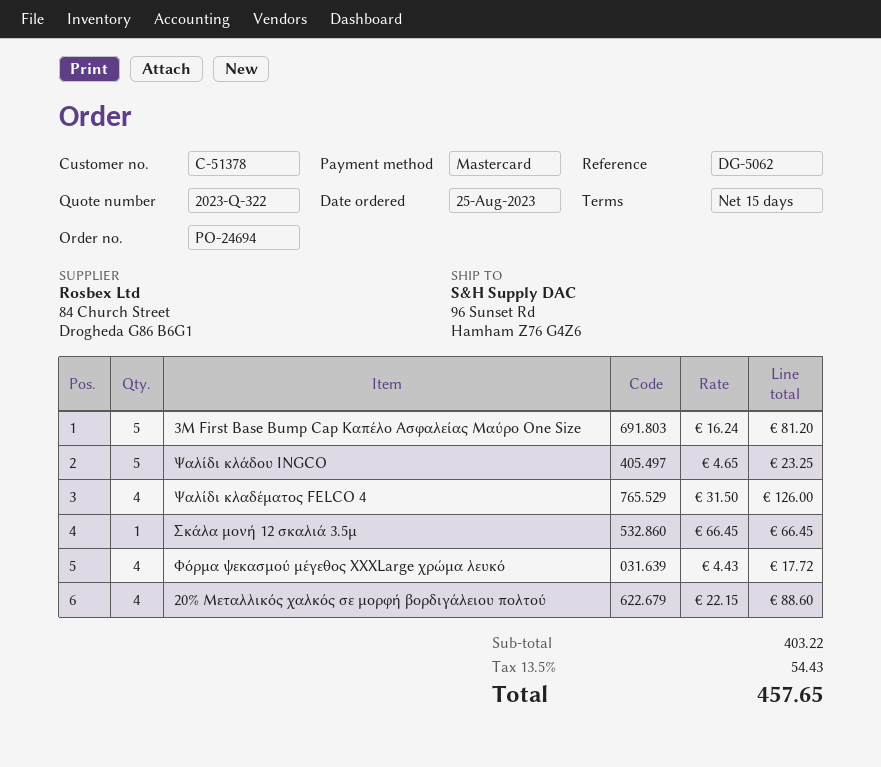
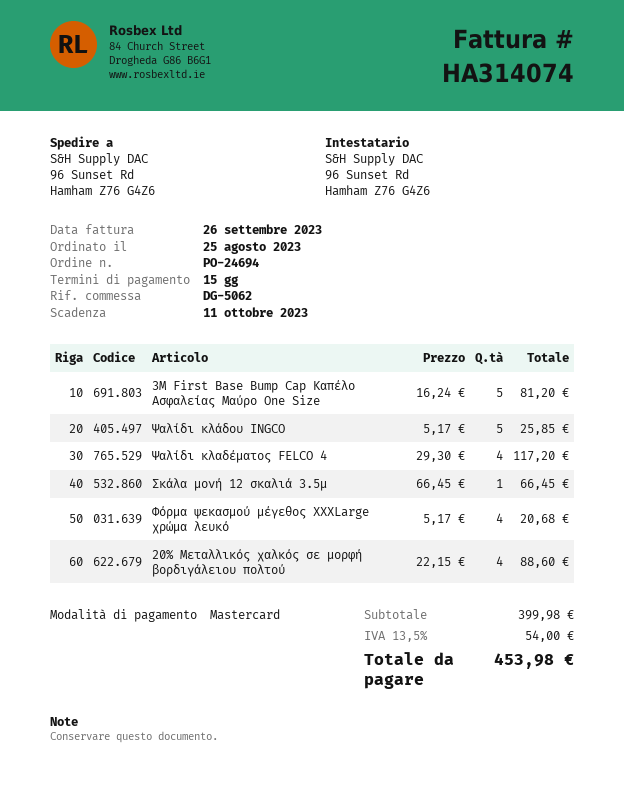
Ψαλίδι κλάδου INGCO: 5 x 4.65 = 23.25 -> 5 x 5.17 = 25.85
Ψαλίδι κλαδέματος FELCO 4: 4 x 31.50 = 126.00 -> 4 x 29.30 = 117.20
Φόρμα ψεκασμού μέγεθος XXΧLarge χρώμα λευκό: 4 x 4.43 = 17.72 -> 4 x 5.17 = 20.68
subtotal: 403.22 -> 399.98
tax: 13.5% = 54.43 -> 13.5% = 54.00
total: 457.65 -> 453.98

